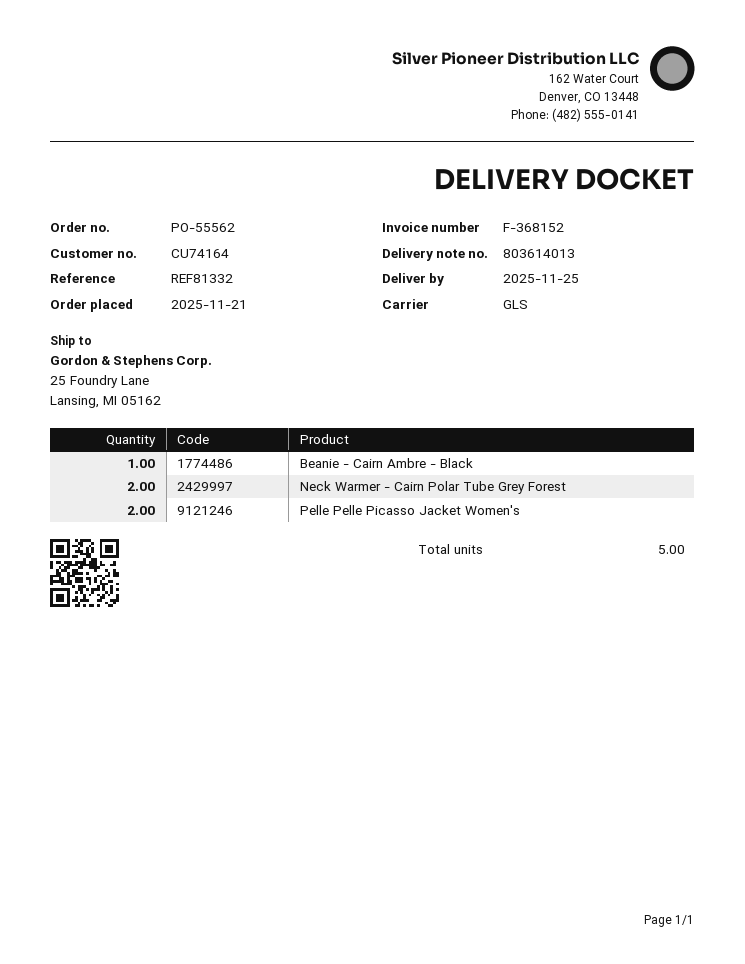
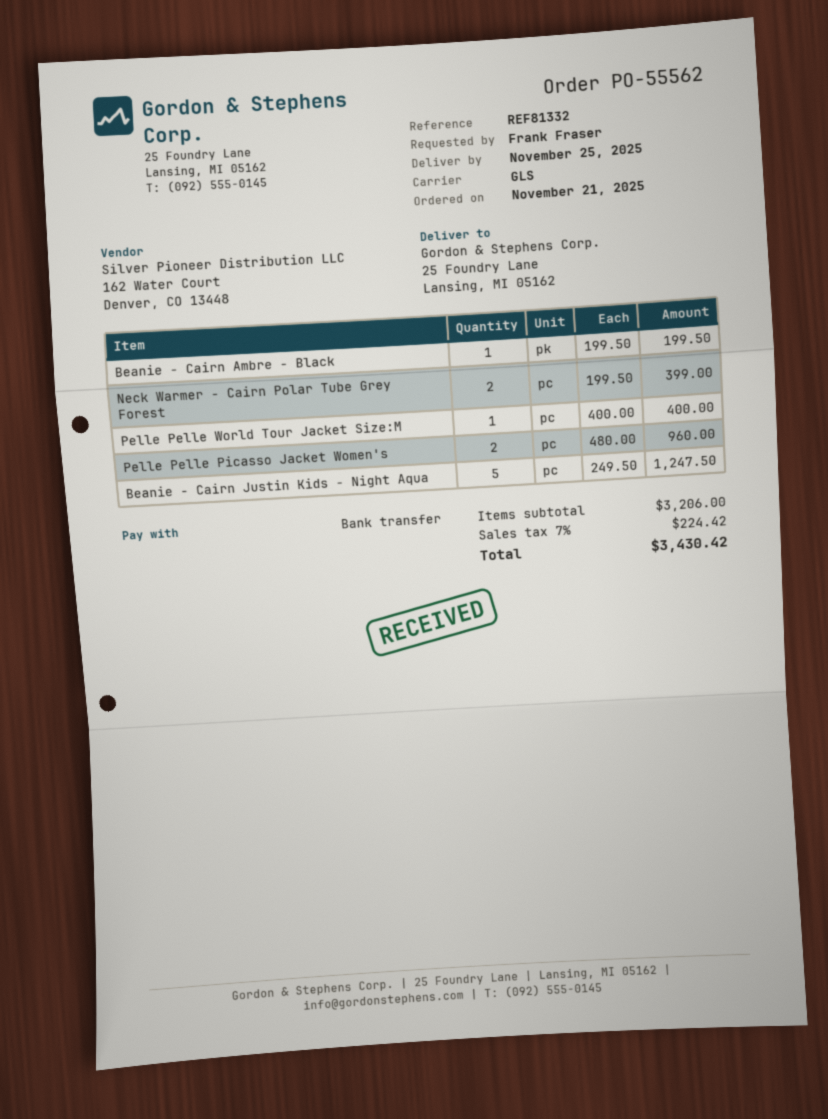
Pelle Pelle World Tour Jacket Size:M: none -> 1
Beanie - Cairn Justin Kids - Night Aqua: none -> 5

